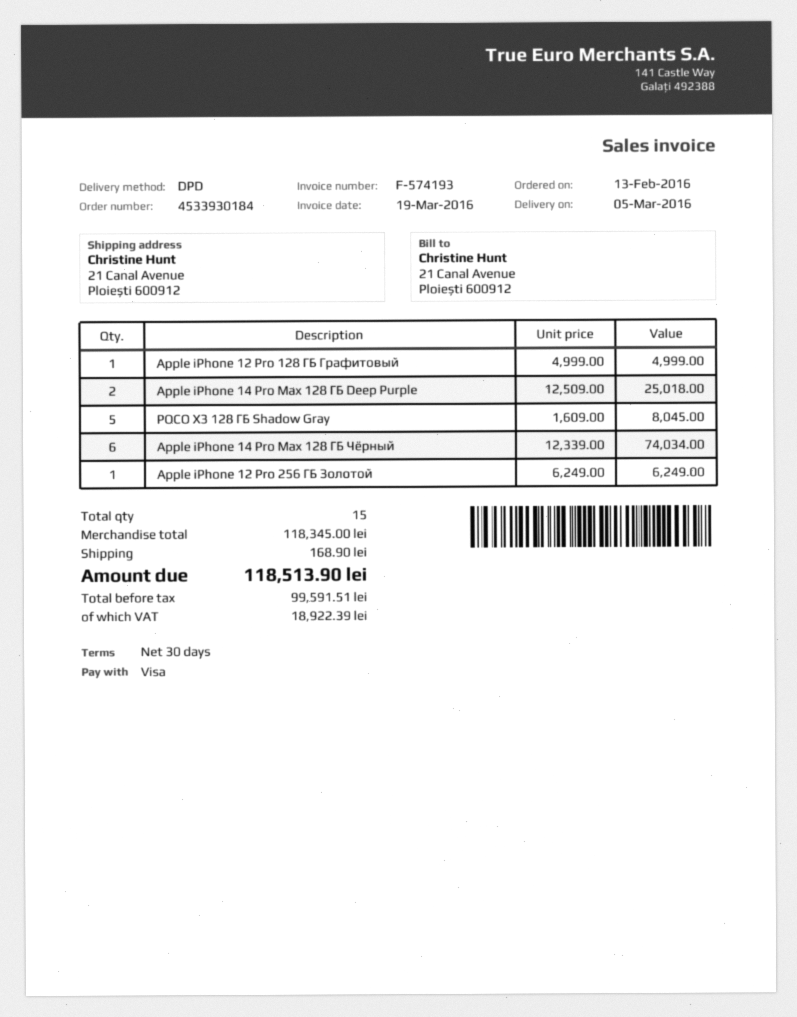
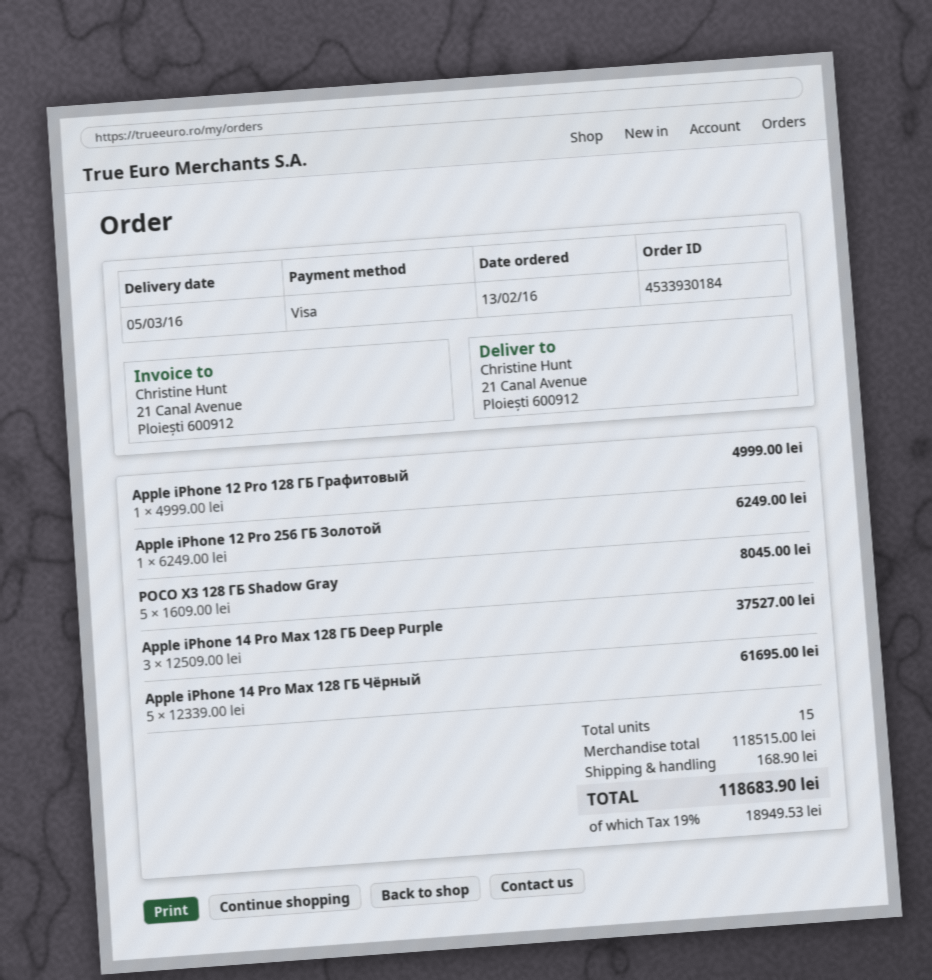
Apple iPhone 14 Pro Max 128 ГБ Deep Purple: 2 x 12509.00 = 25018.00 -> 3 x 12509.00 = 37527.00
Apple iPhone 14 Pro Max 128 ГБ Чёрный: 6 x 12339.00 = 74034.00 -> 5 x 12339.00 = 61695.00
subtotal: 118345.00 -> 118515.00
tax: 18922.39 -> 18949.53
total: 118513.90 -> 118683.90

